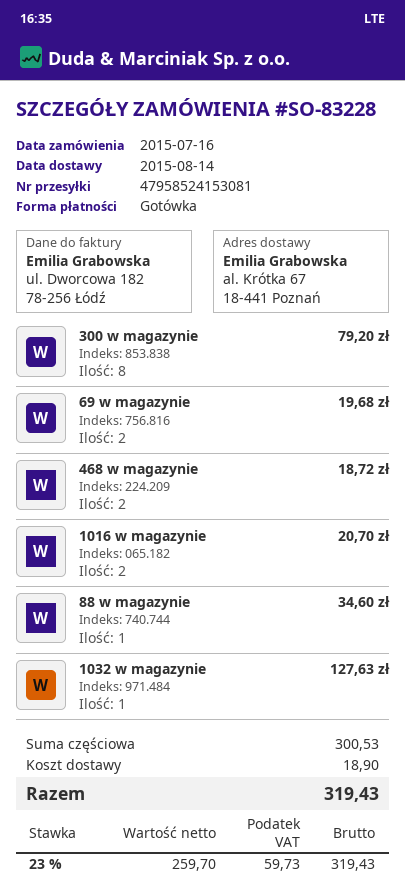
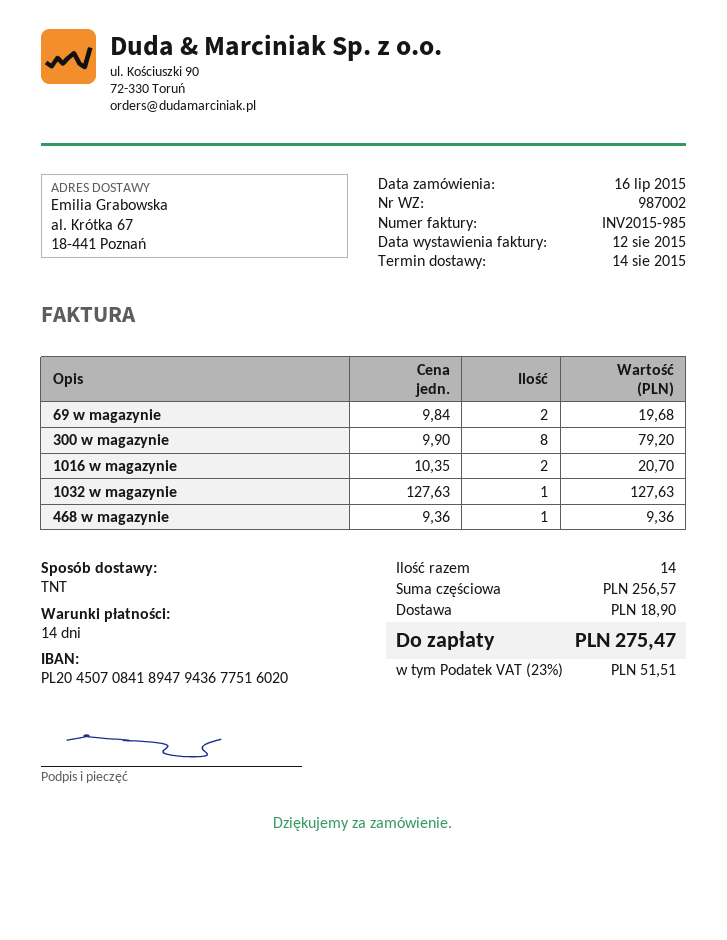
468 w magazynie: 2 for 18.72 -> 1 for 9.36
88 w magazynie: 1 for 34.60 -> none
subtotal: 300.53 -> 256.57
tax: 23% = 59.73 -> 23% = 51.51
total: 319.43 -> 275.47

